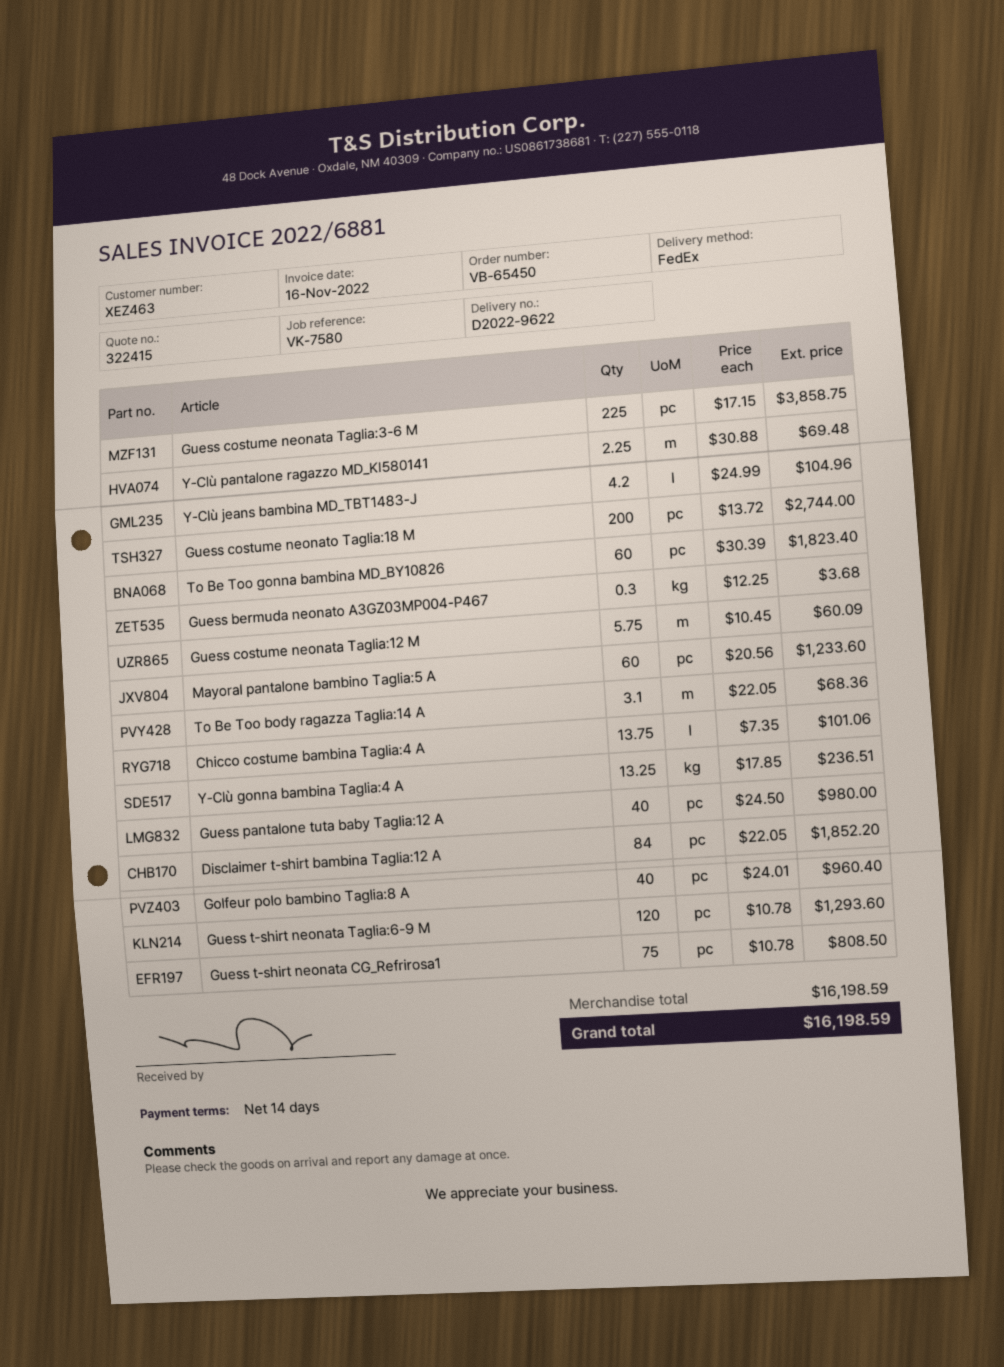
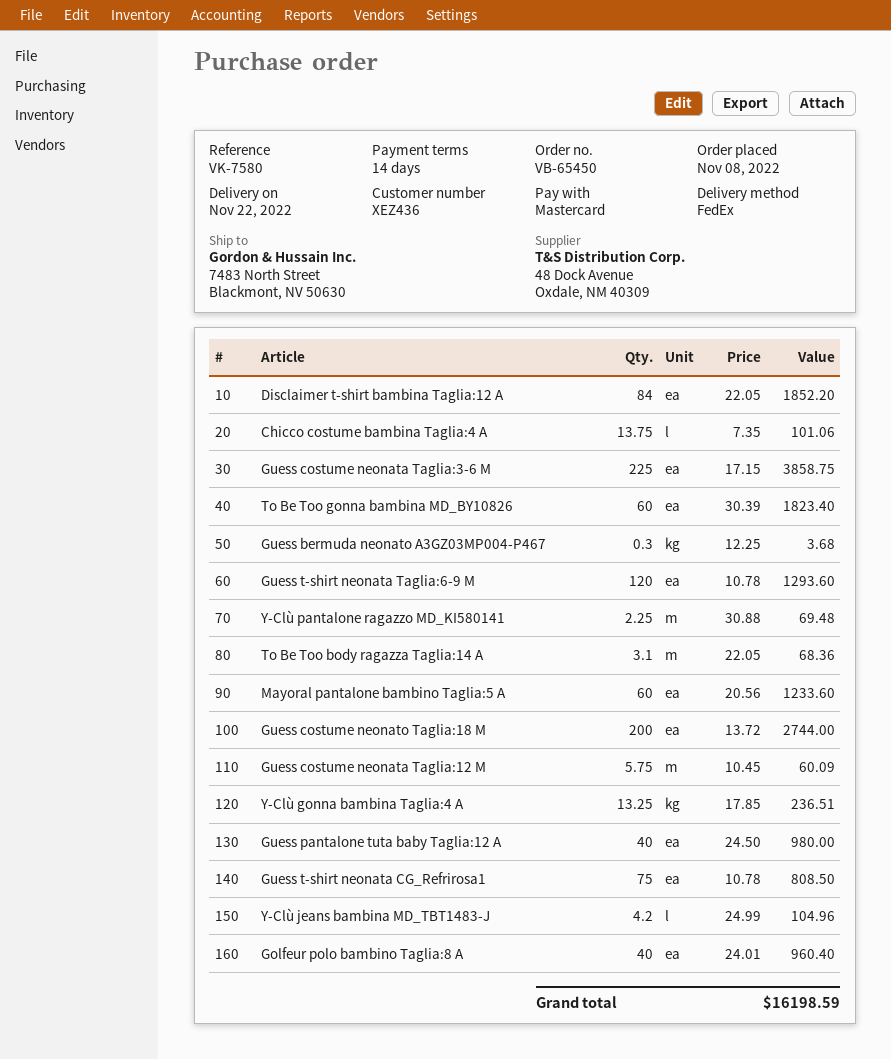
customer number: XEZ463 -> XEZ436

